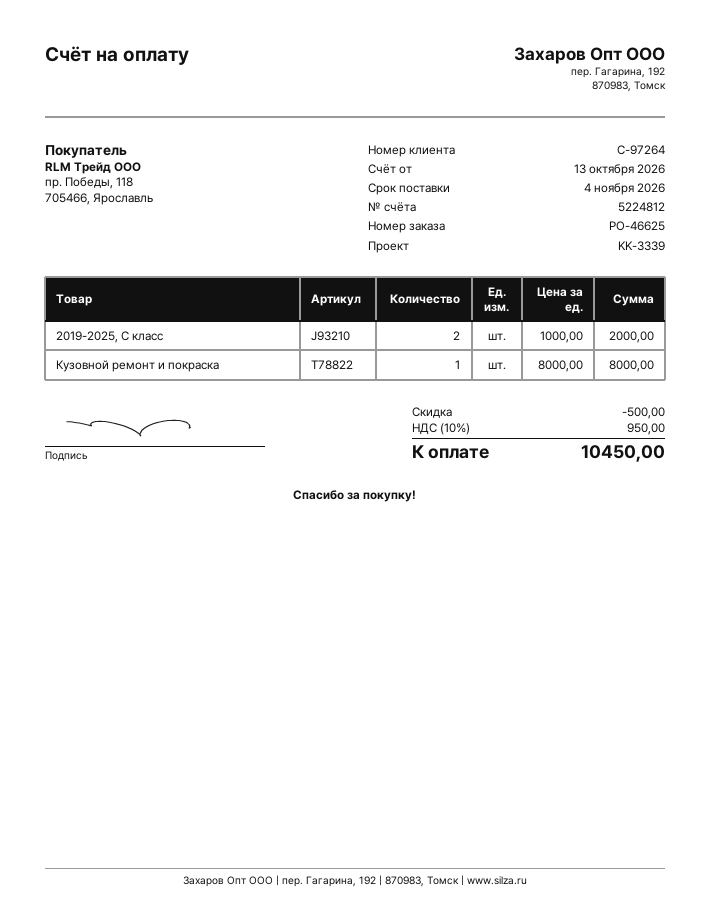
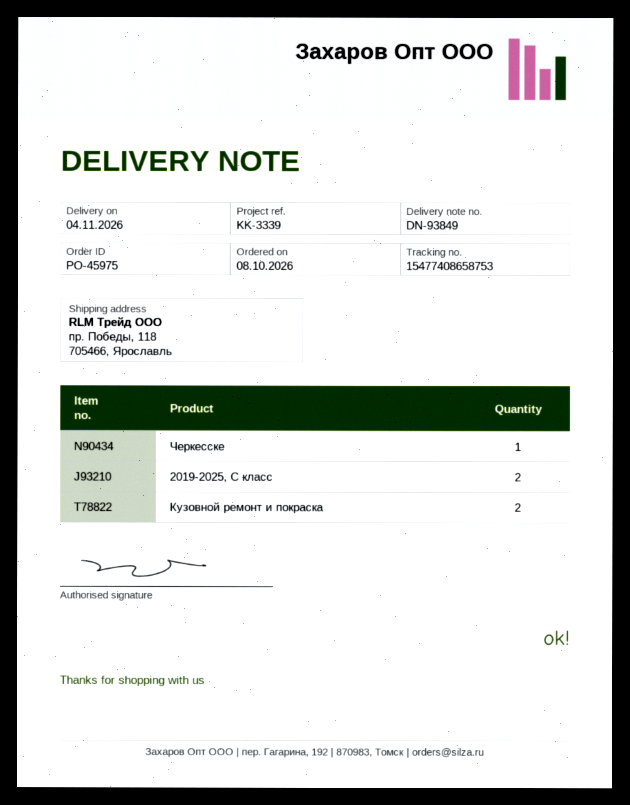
order number: PO-46625 -> PO-45975
Кузовной ремонт и покраска: 1 -> 2
Черкесске: none -> 1

